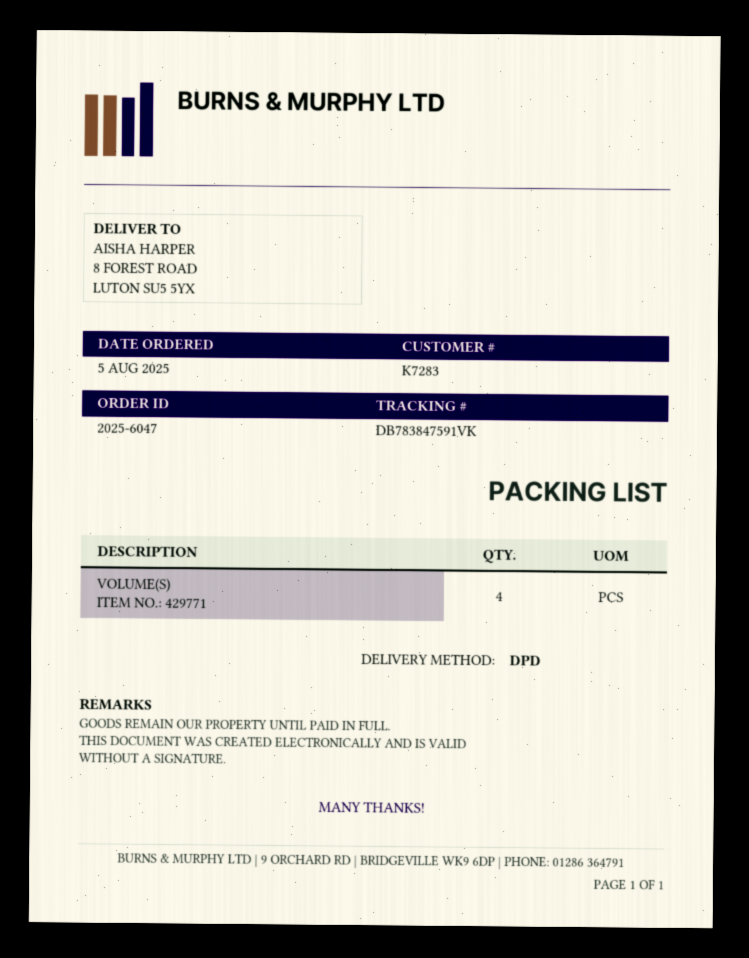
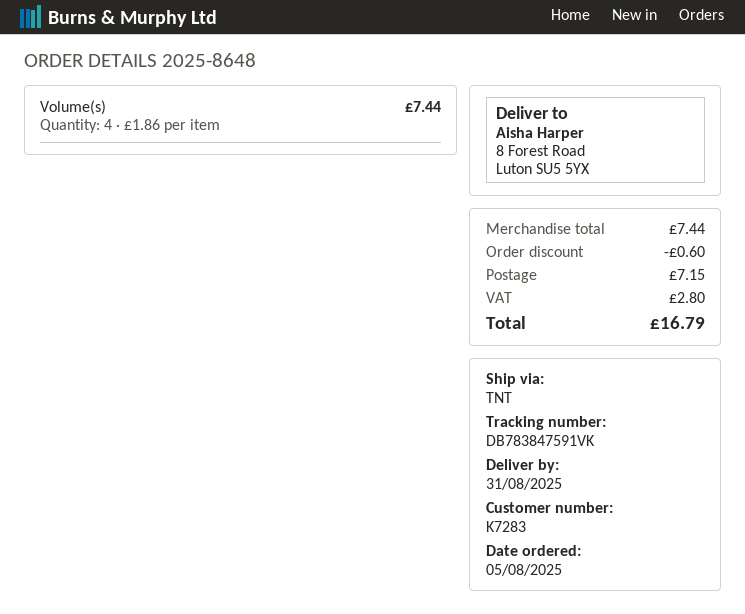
order number: 2025-6047 -> 2025-8648
shipping method: DPD -> TNT

